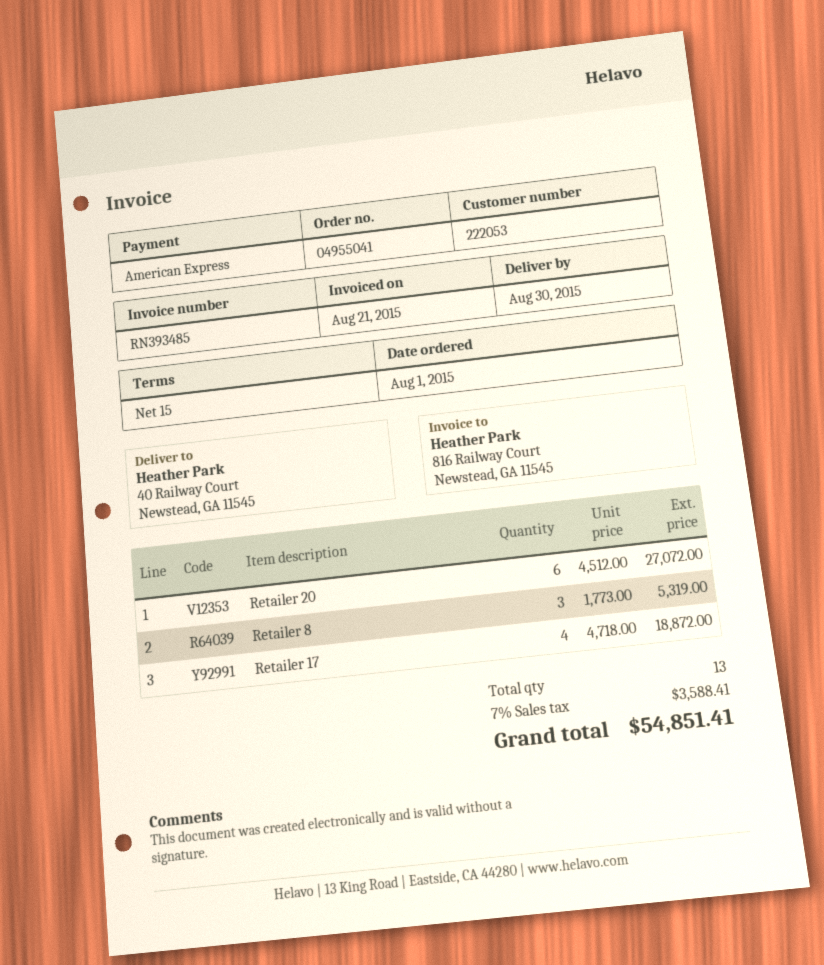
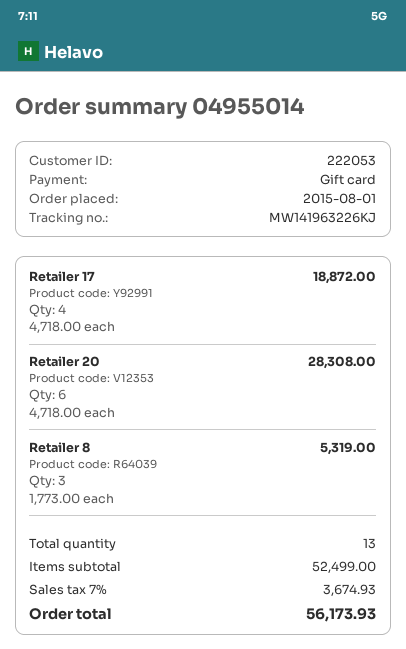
order number: 04955041 -> 04955014
payment method: American Express -> gift card
Retailer 20: 6 x 4512.00 = 27072.00 -> 6 x 4718.00 = 28308.00
tax: 7% = 3588.41 -> 7% = 3674.93
total: 54851.41 -> 56173.93

